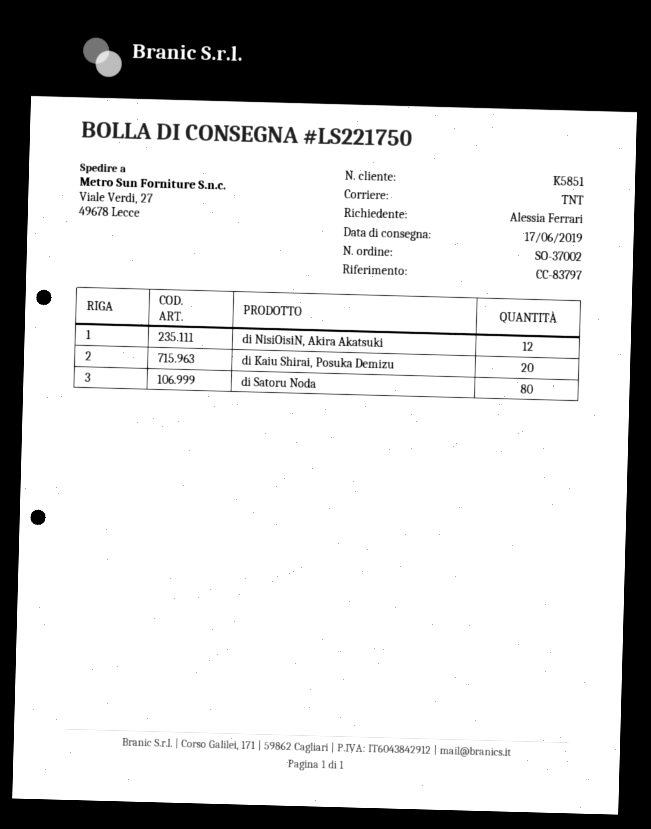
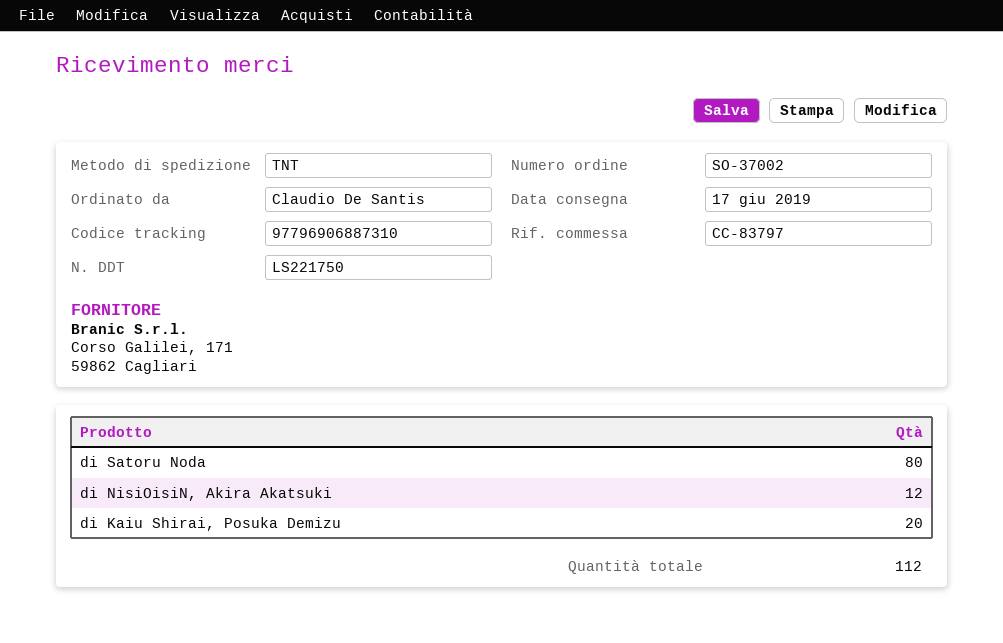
ordered by: Alessia Ferrari -> Claudio De Santis

